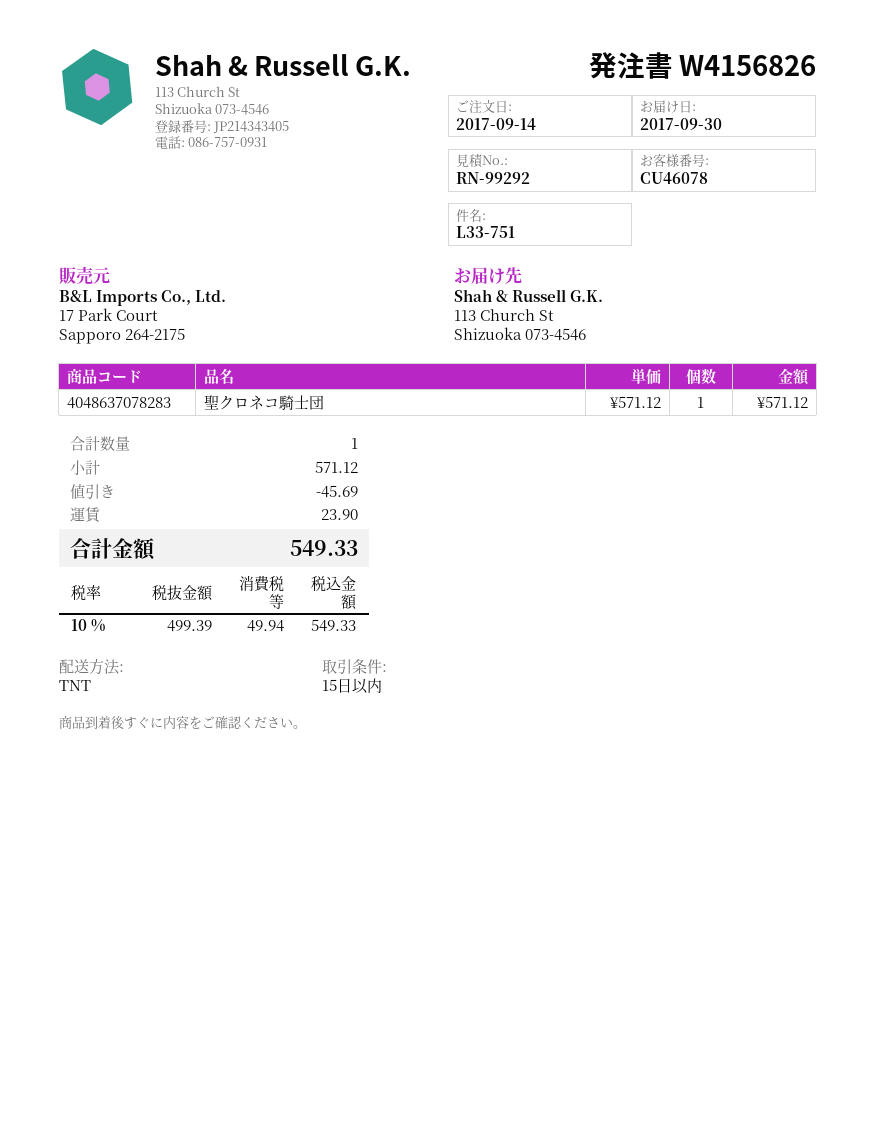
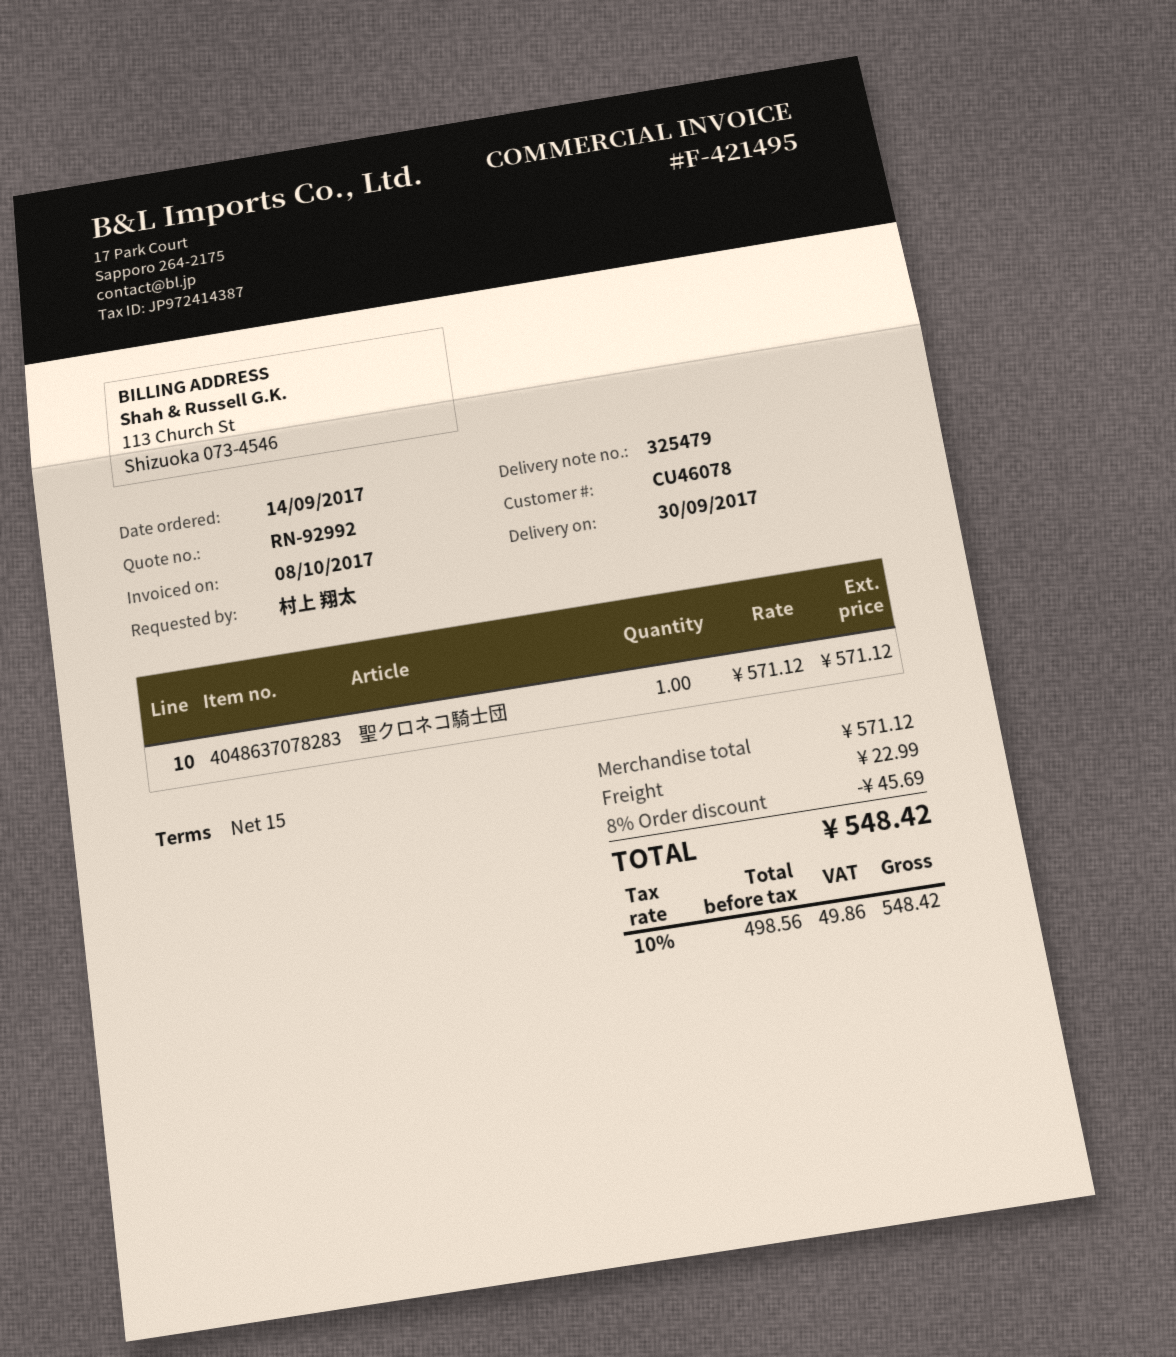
quote number: RN-99292 -> RN-92992
shipping: 23.90 -> 22.99
net: 499.39 -> 498.56
tax: 10% = 49.94 -> 10% = 49.86
total: 549.33 -> 548.42

